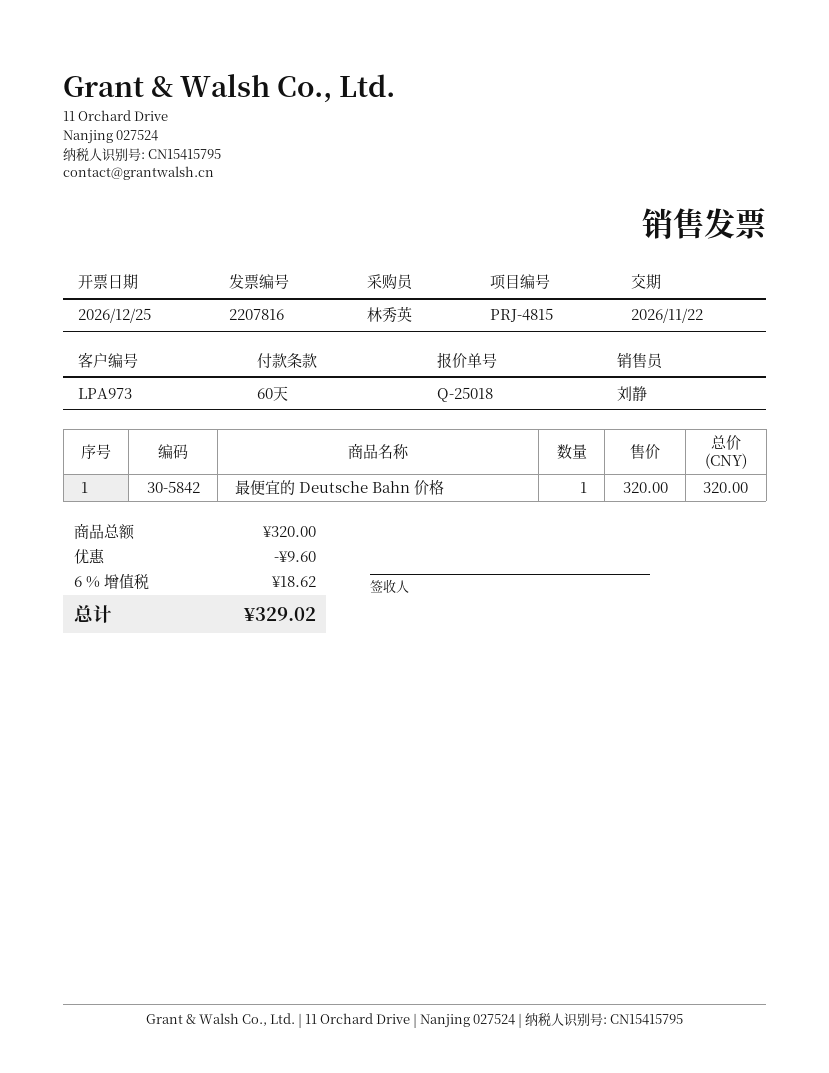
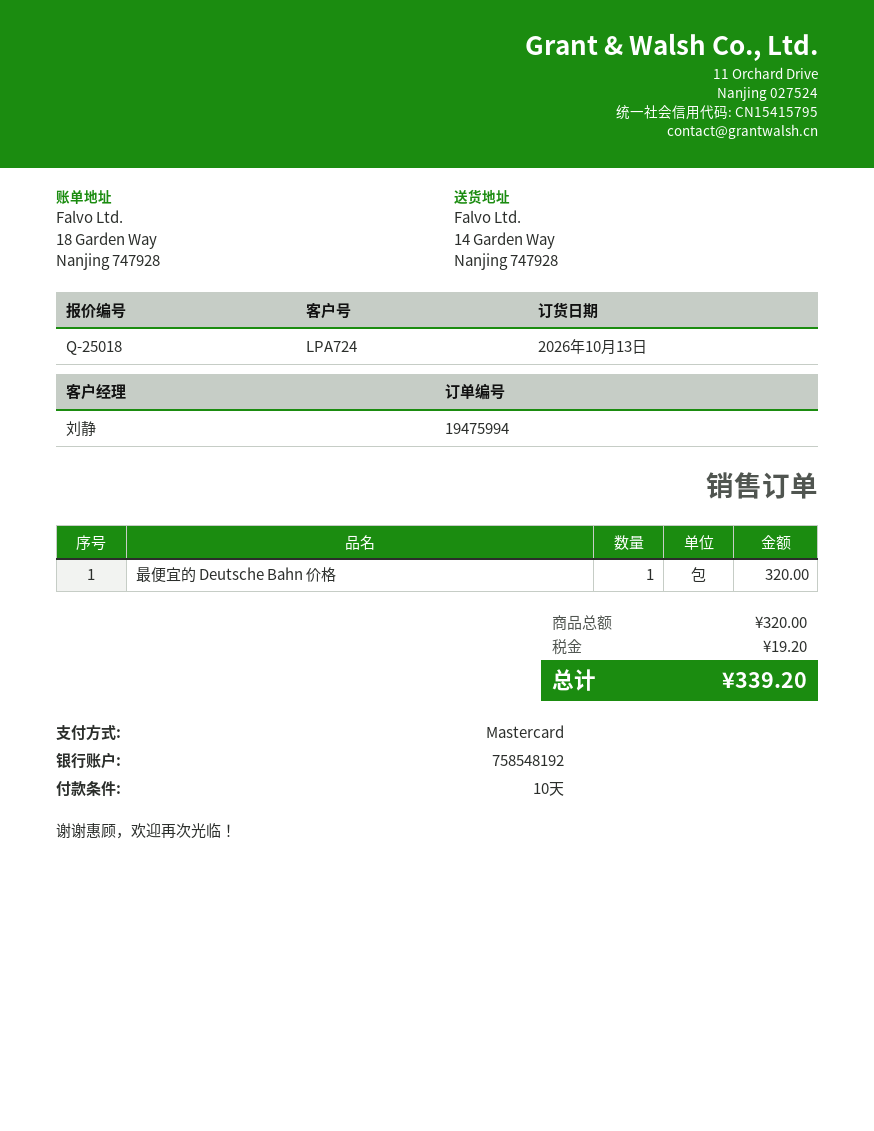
payment terms: 60 days -> 10 days
customer number: LPA973 -> LPA724
discount: 9.60 -> none
tax: 18.62 -> 19.20
total: 329.02 -> 339.20

